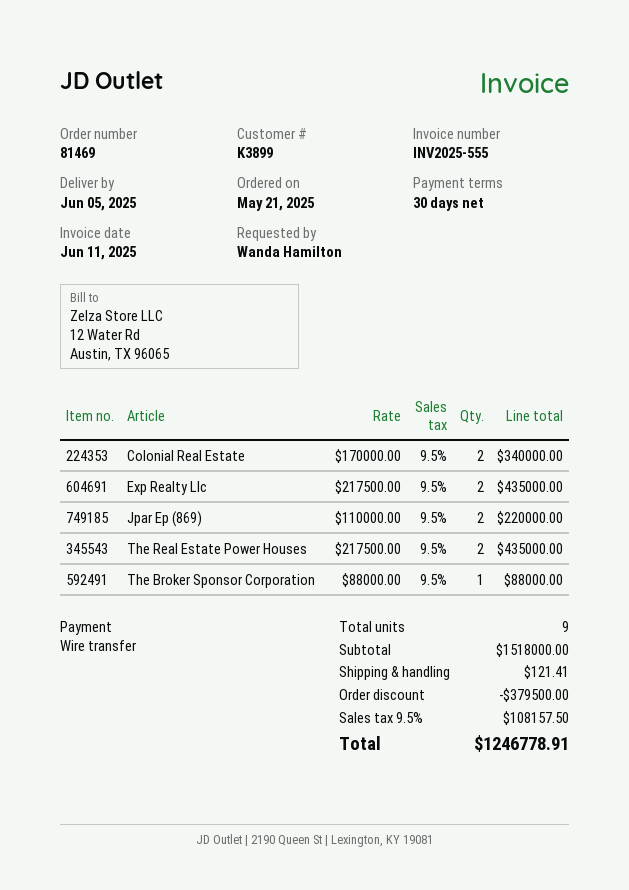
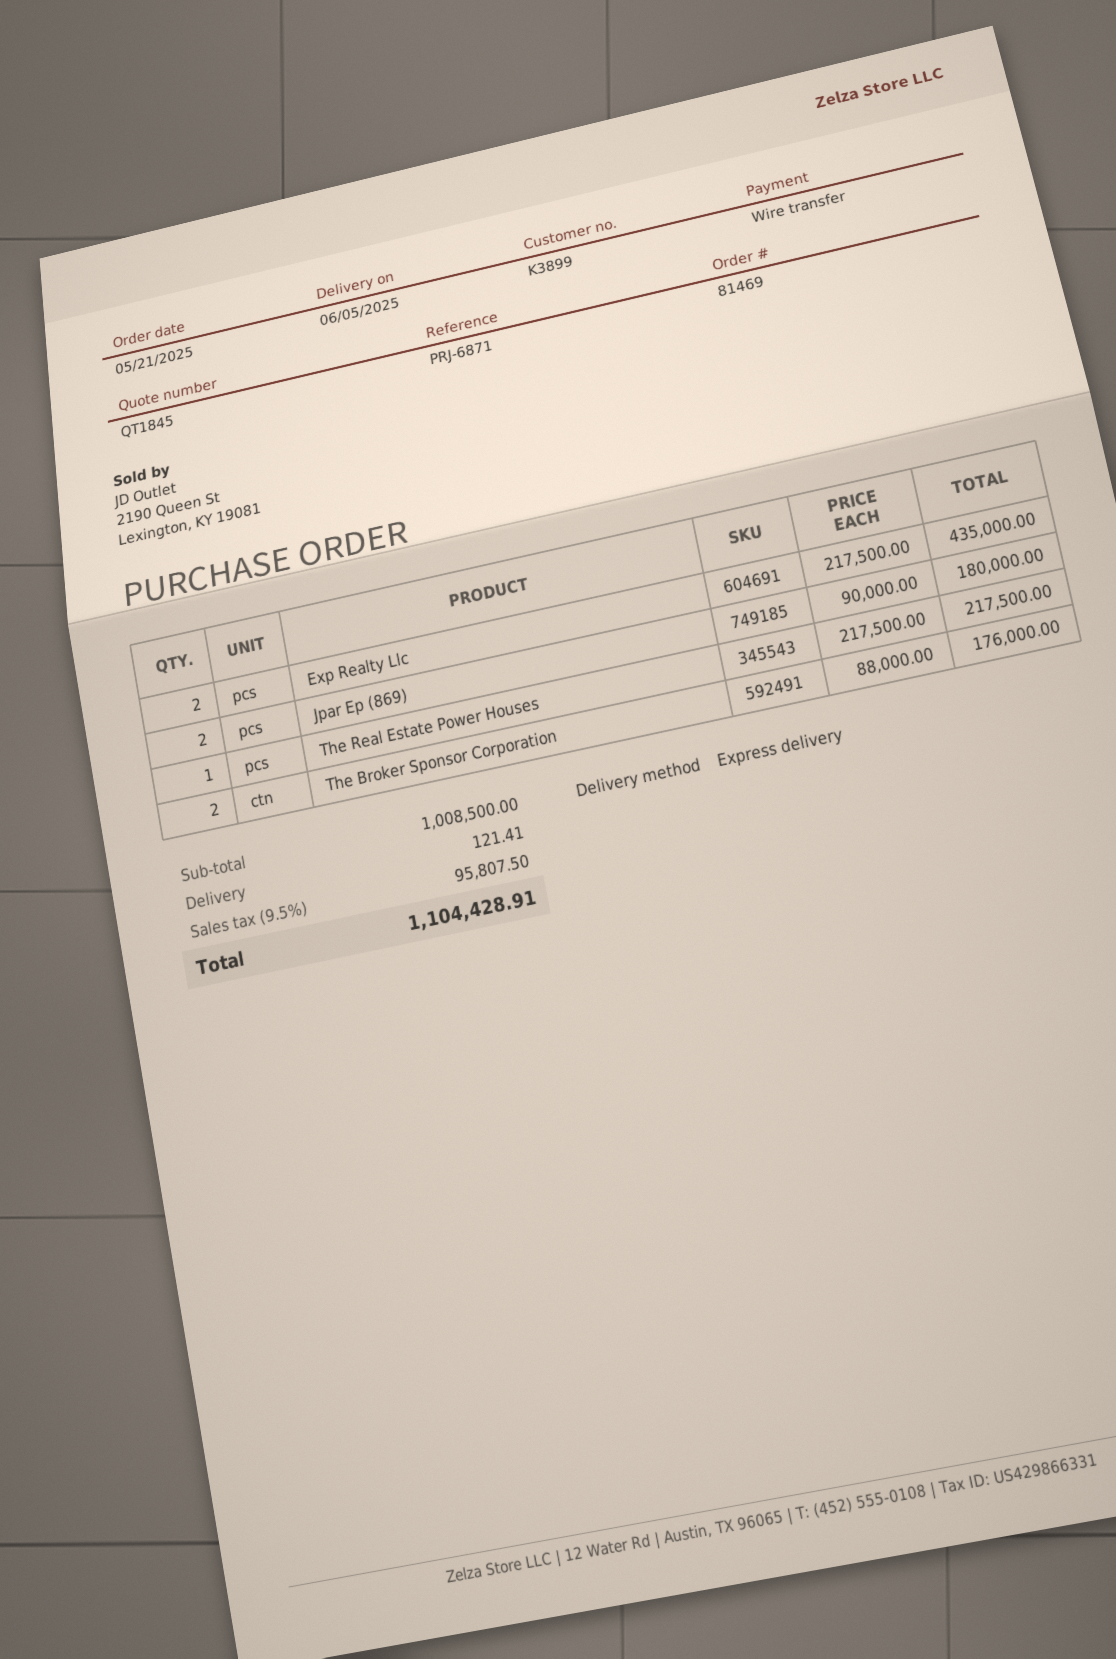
Colonial Real Estate: 2 x 170000.00 = 340000.00 -> none
Jpar Ep (869): 2 x 110000.00 = 220000.00 -> 2 x 90000.00 = 180000.00
The Real Estate Power Houses: 2 x 217500.00 = 435000.00 -> 1 x 217500.00 = 217500.00
The Broker Sponsor Corporation: 1 x 88000.00 = 88000.00 -> 2 x 88000.00 = 176000.00
subtotal: 1518000.00 -> 1008500.00
discount: 379500.00 -> none
tax: 9.5% = 108157.50 -> 9.5% = 95807.50
total: 1246778.91 -> 1104428.91

